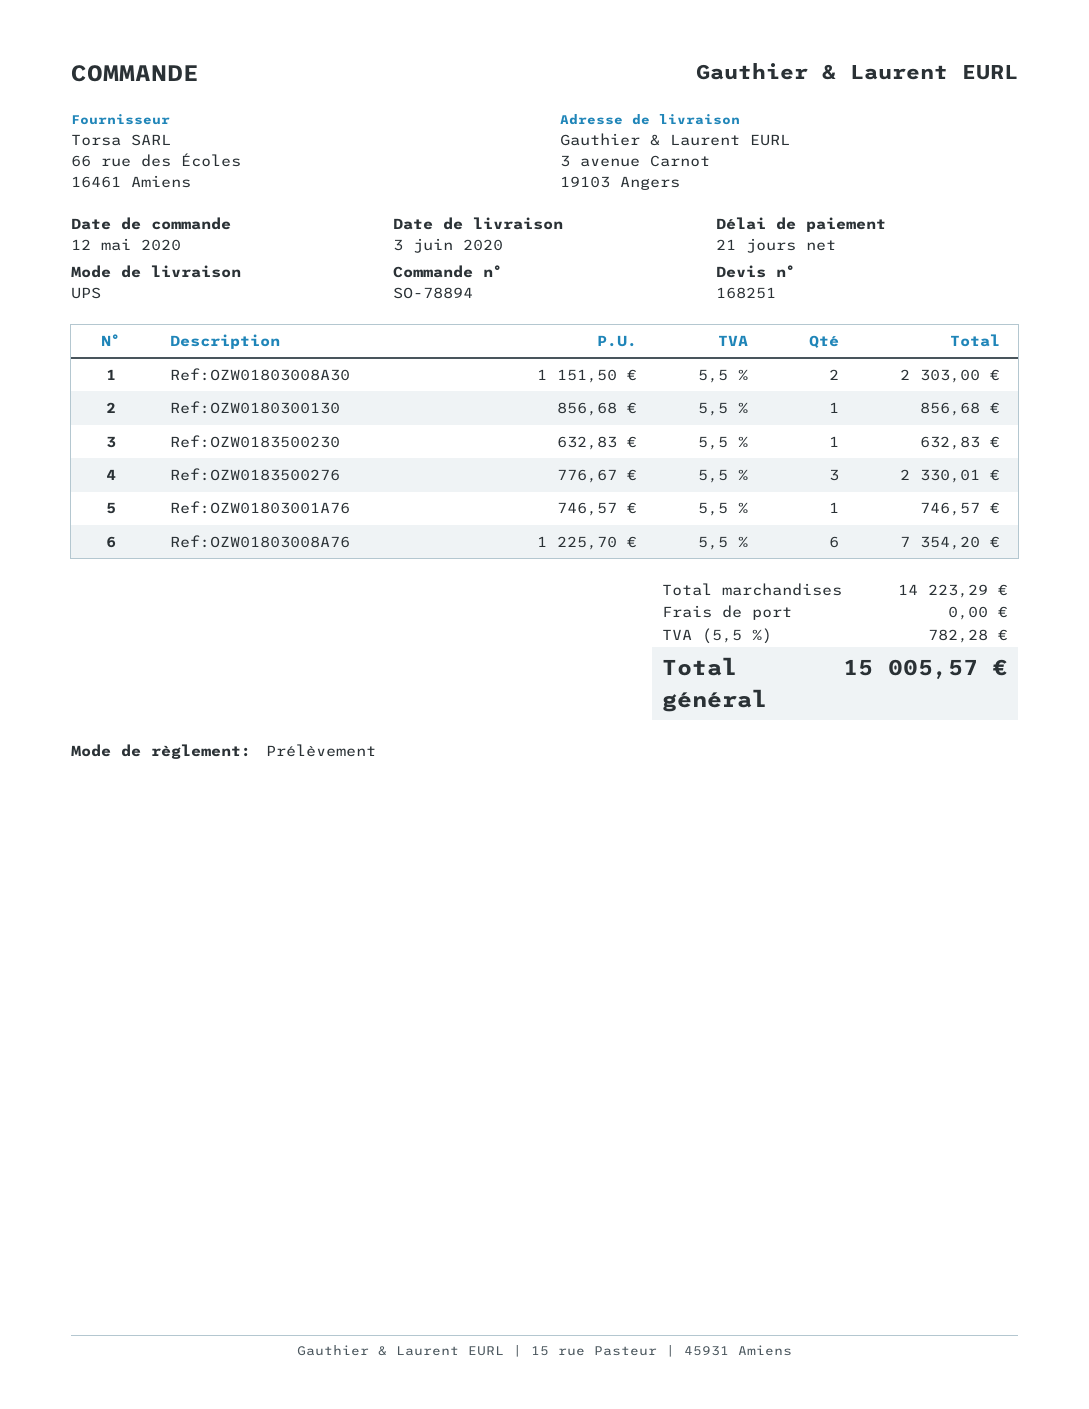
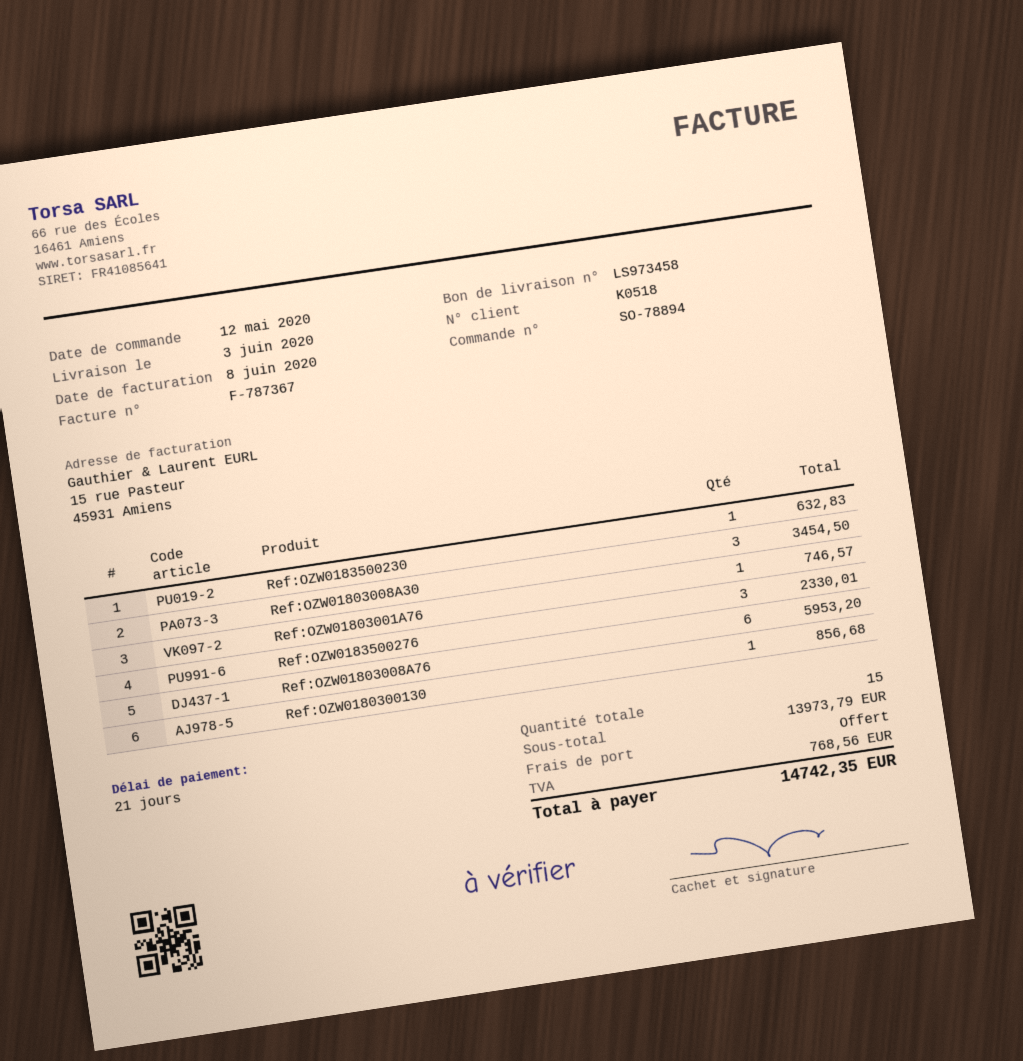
Ref:OZW01803008A30: 2 for 2303.00 -> 3 for 3454.50
Ref:OZW01803008A76: 6 for 7354.20 -> 6 for 5953.20
subtotal: 14223.29 -> 13973.79
tax: 782.28 -> 768.56
total: 15005.57 -> 14742.35

